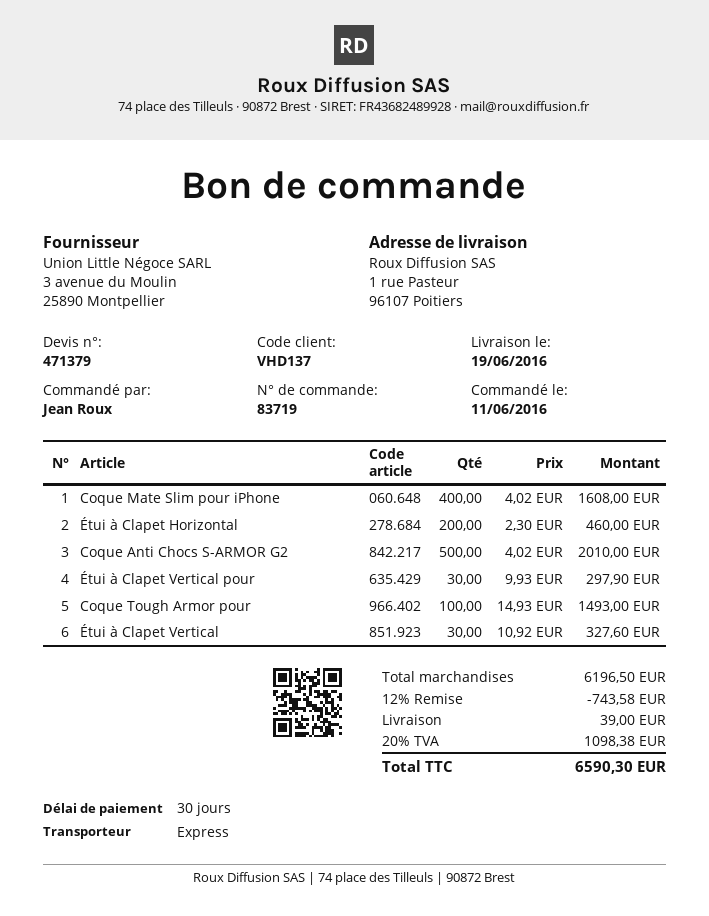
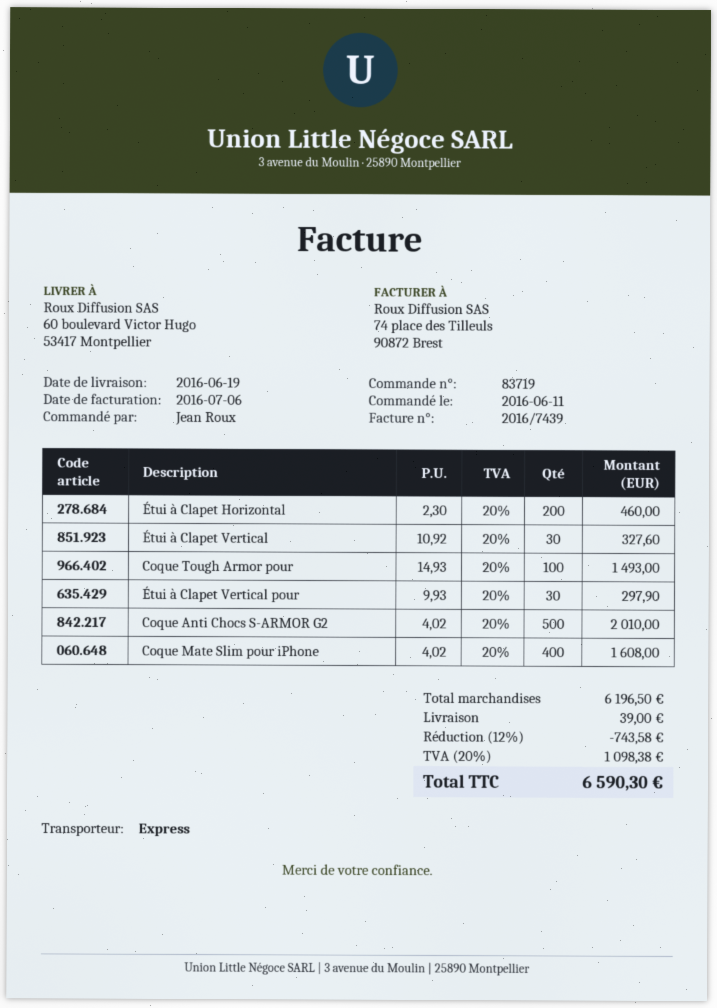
ship to: 1 rue Pasteur, 96107 Poitiers -> 60 boulevard Victor Hugo, 53417 Montpellier

